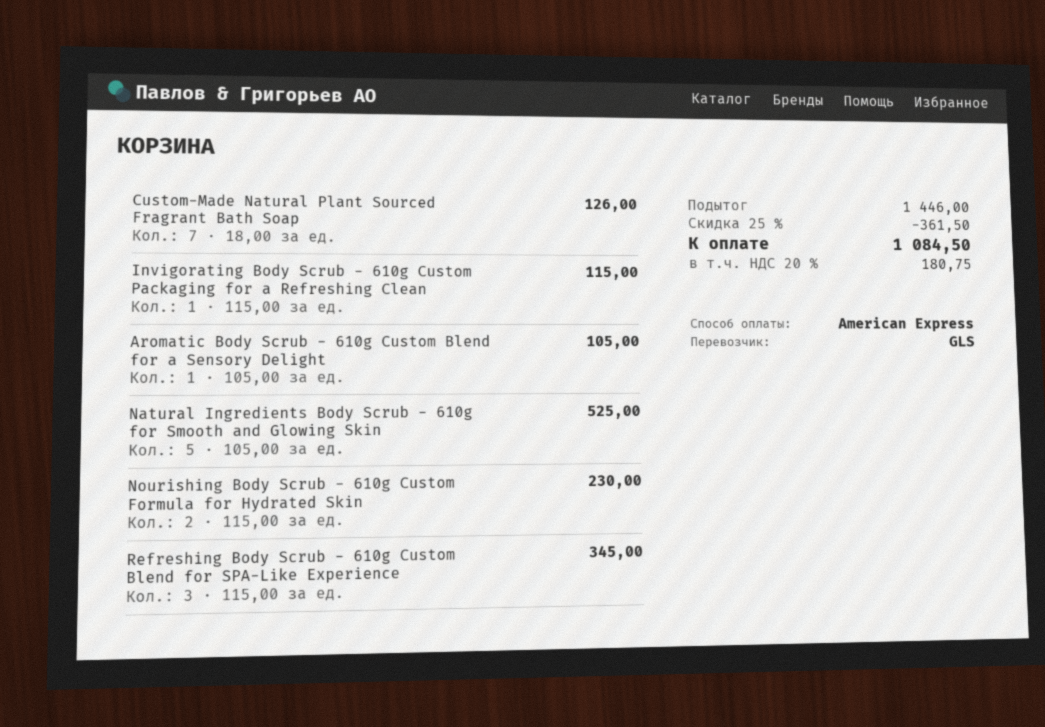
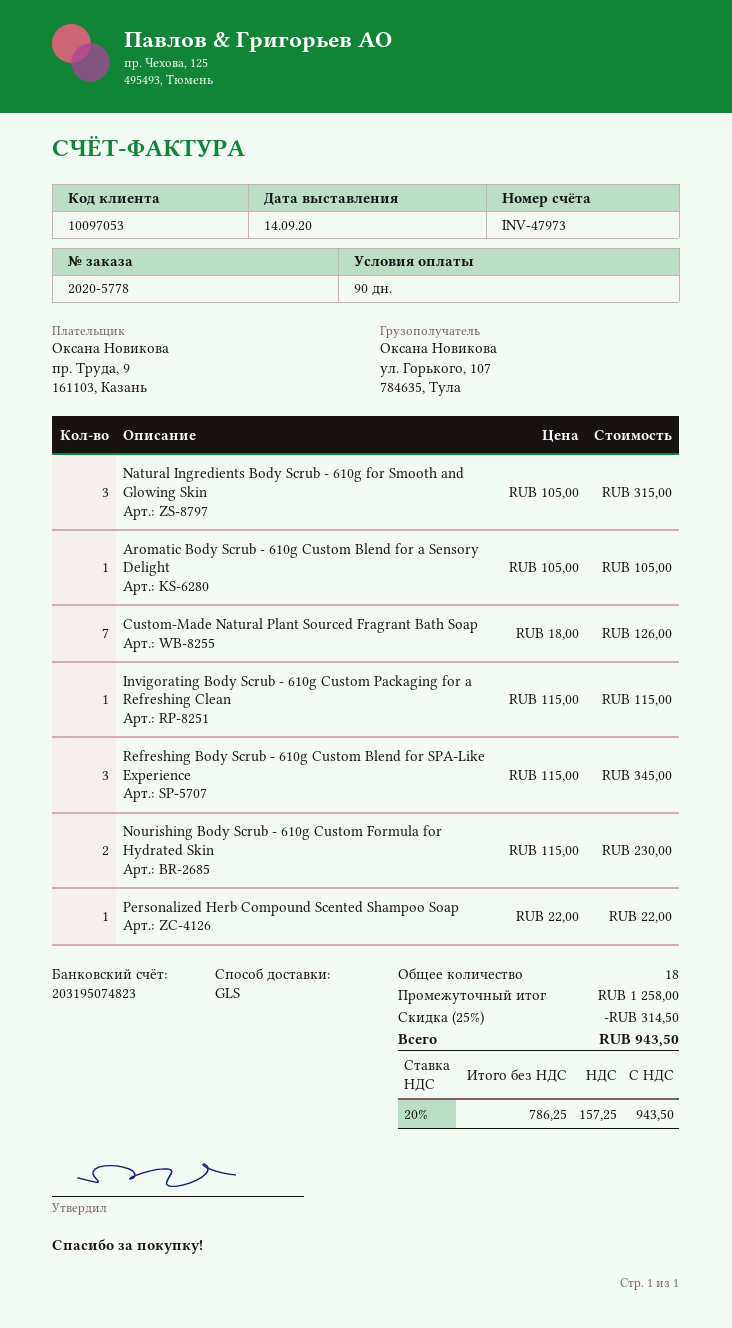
Natural Ingredients Body Scrub - 610g for Smooth and Glowing Skin: 5 x 105.00 = 525.00 -> 3 x 105.00 = 315.00
Personalized Herb Compound Scented Shampoo Soap: none -> 1 x 22.00 = 22.00
subtotal: 1446.00 -> 1258.00
discount: 25% = 361.50 -> 25% = 314.50
tax: 20% = 180.75 -> 20% = 157.25
total: 1084.50 -> 943.50

